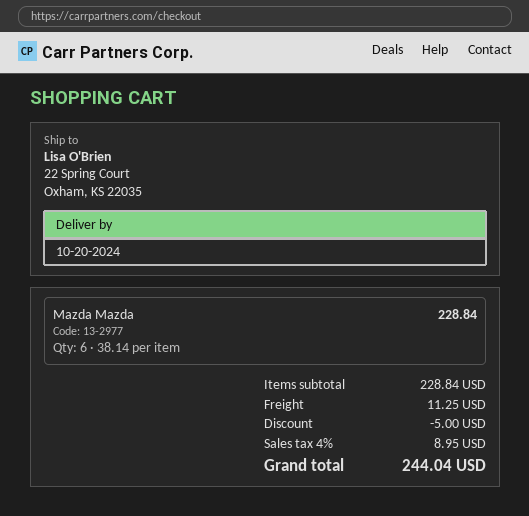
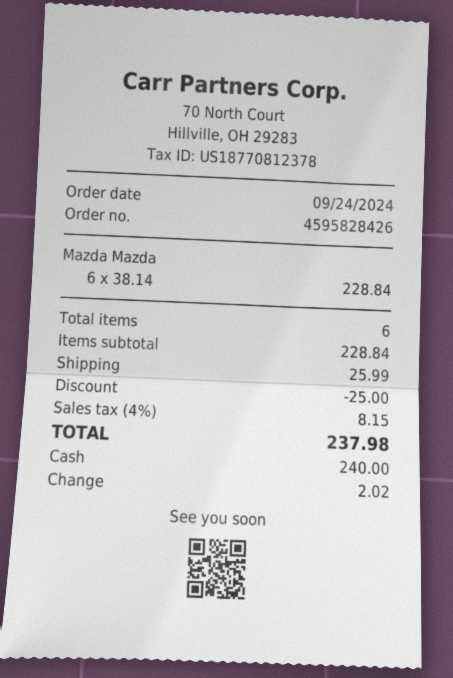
discount: 5.00 -> 25.00
shipping: 11.25 -> 25.99
tax: 4% = 8.95 -> 4% = 8.15
total: 244.04 -> 237.98

